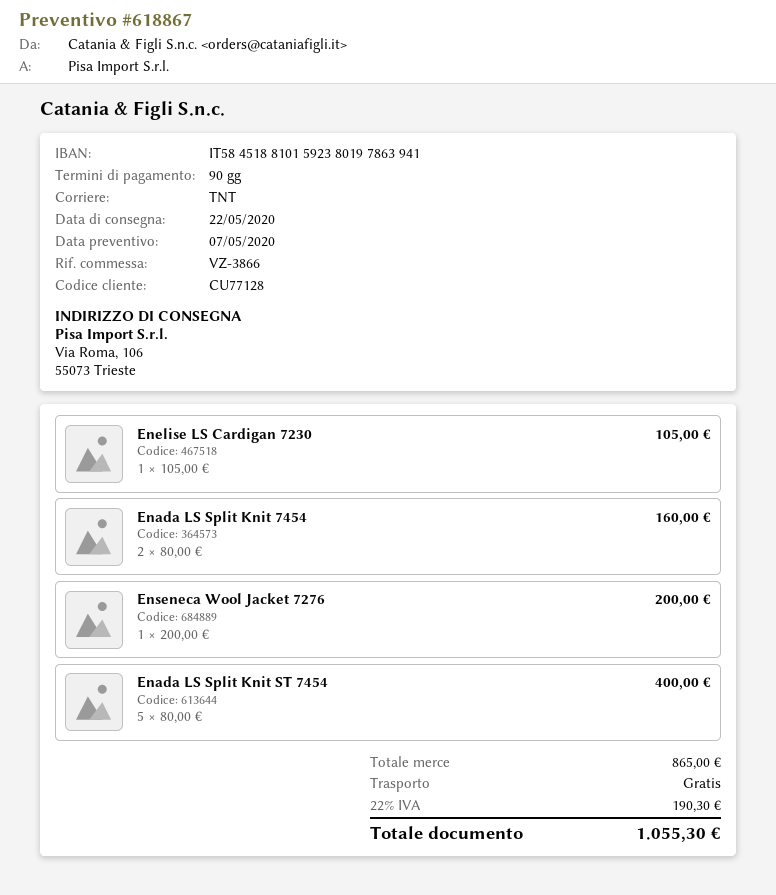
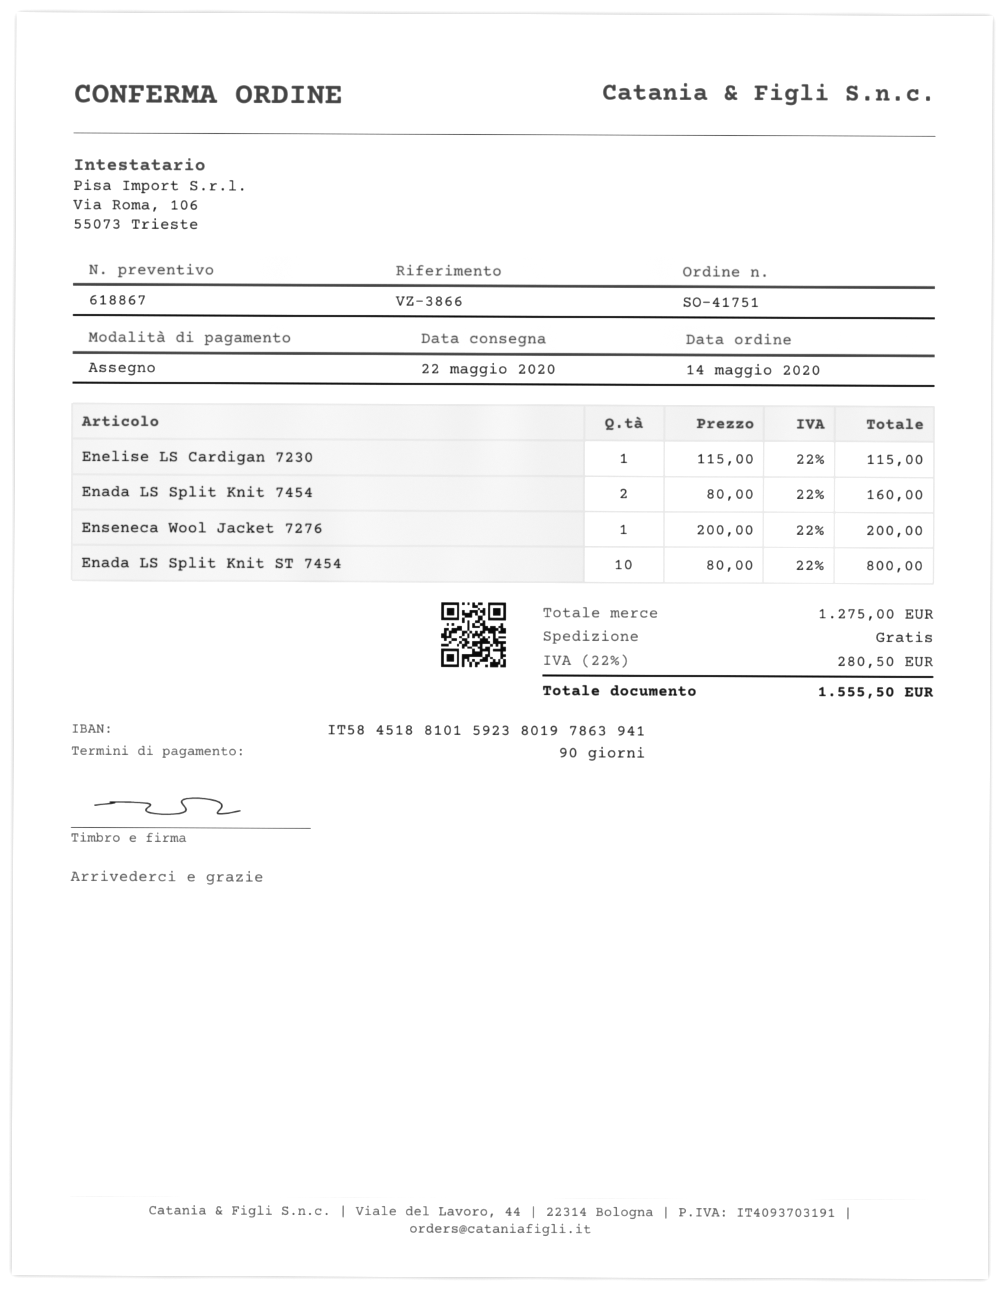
Enelise LS Cardigan 7230: 1 x 105.00 = 105.00 -> 1 x 115.00 = 115.00
Enada LS Split Knit ST 7454: 5 x 80.00 = 400.00 -> 10 x 80.00 = 800.00
subtotal: 865.00 -> 1275.00
tax: 22% = 190.30 -> 22% = 280.50
total: 1055.30 -> 1555.50

